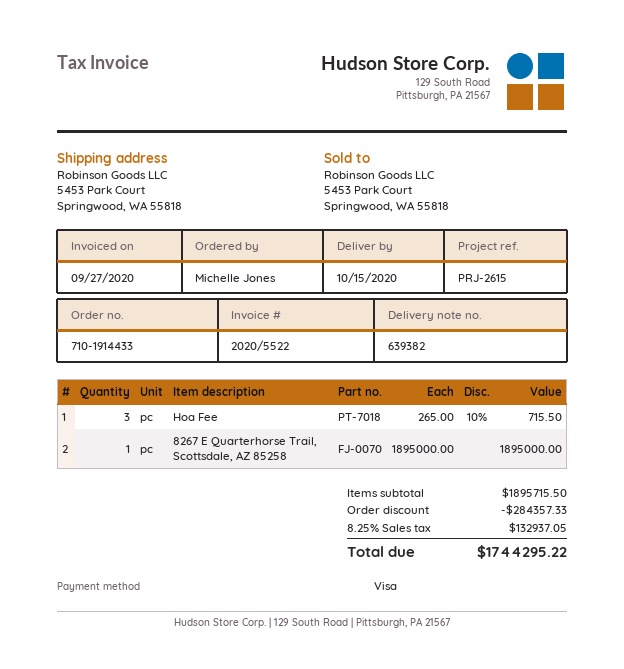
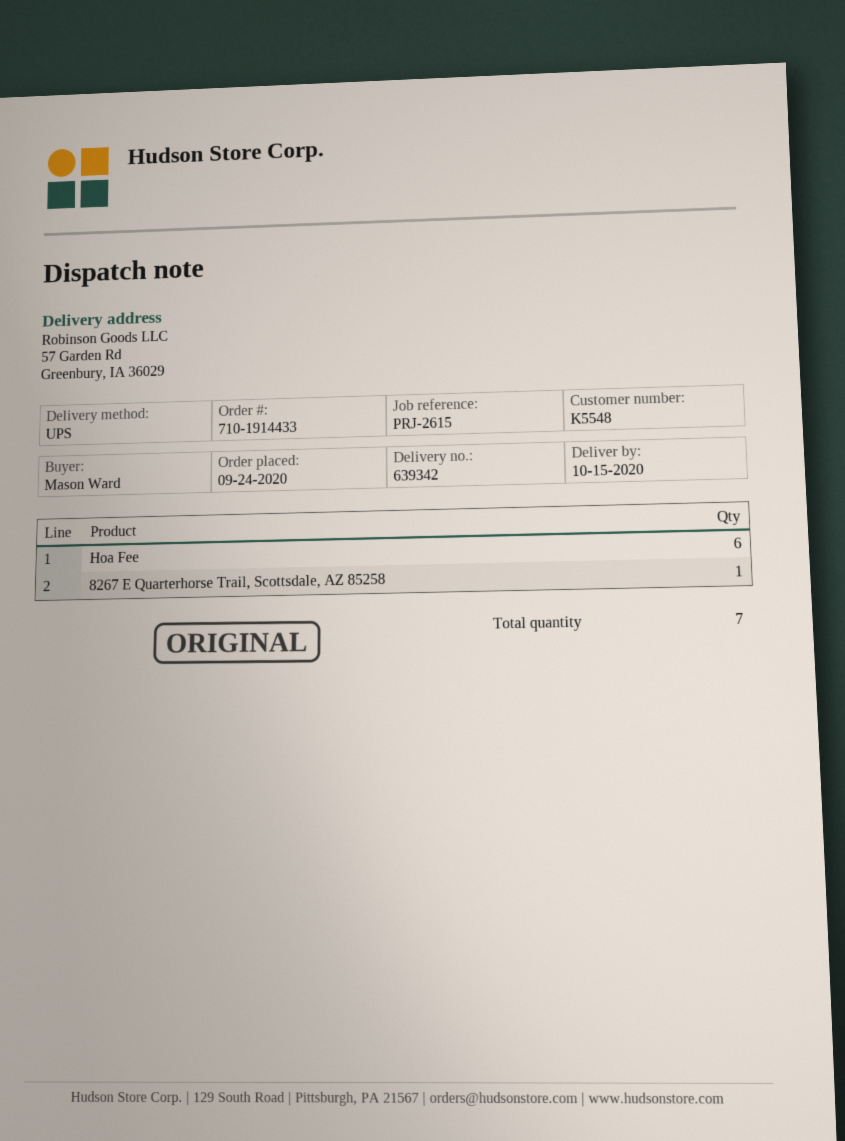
delivery note number: 639382 -> 639342
ordered by: Michelle Jones -> Mason Ward
ship to: 5453 Park Court, Springwood, WA 55818 -> 57 Garden Rd, Greenbury, IA 36029
Hoa Fee: 3 -> 6

